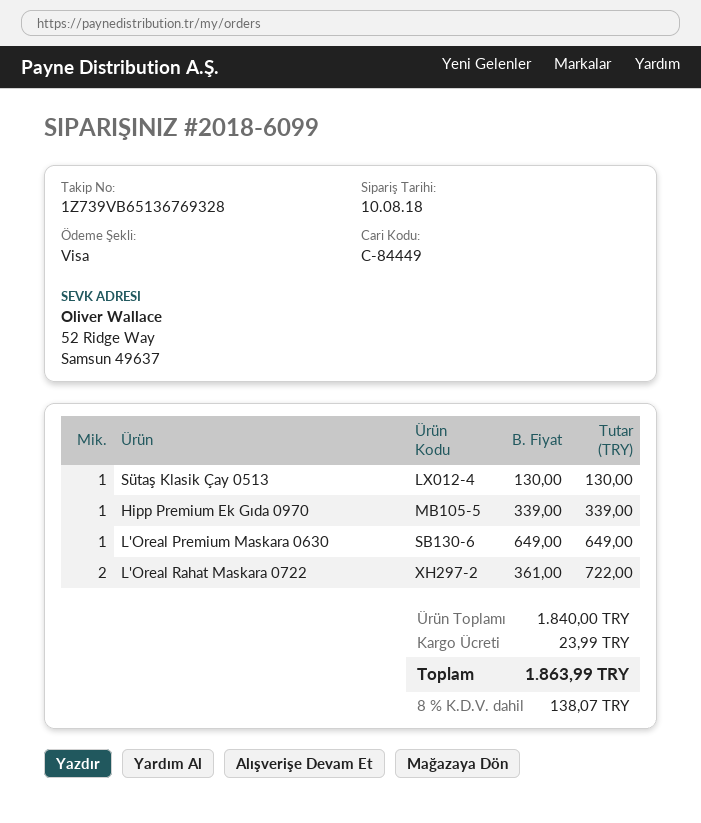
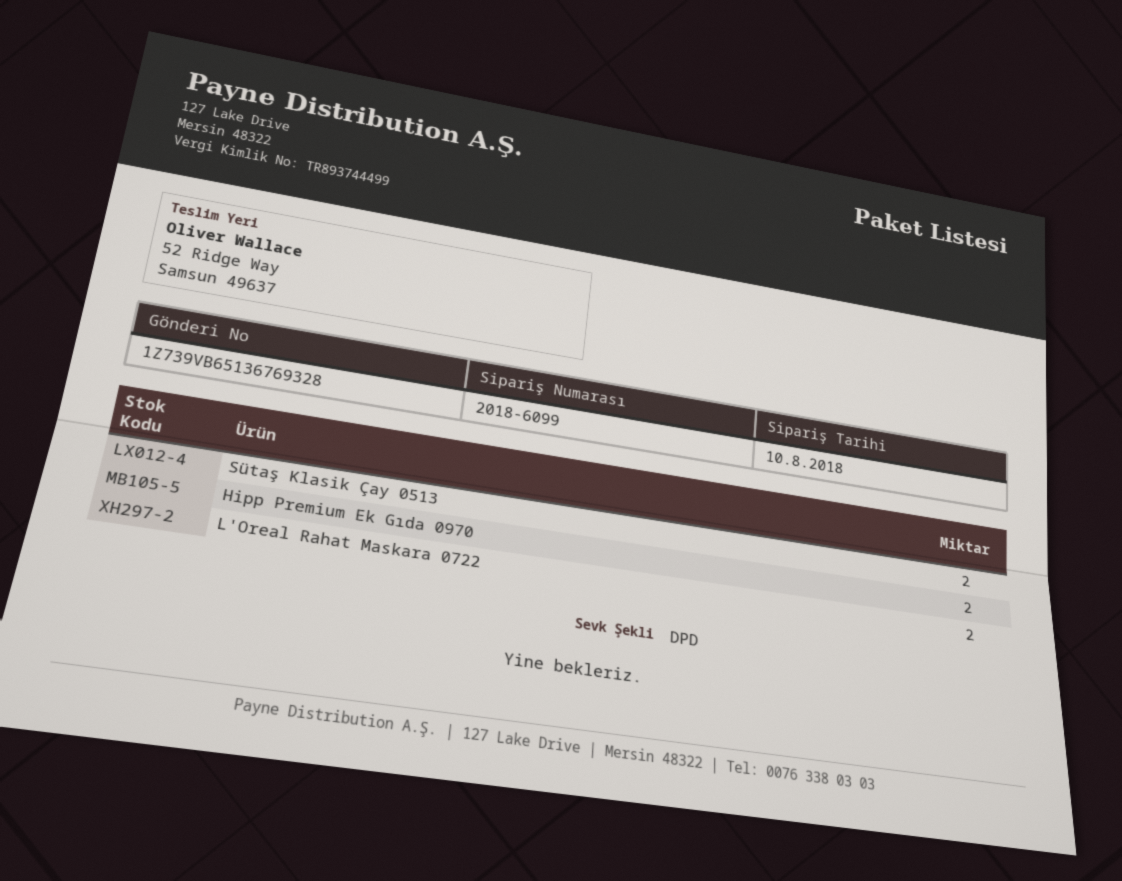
Sütaş Klasik Çay 0513: 1 -> 2
Hipp Premium Ek Gıda 0970: 1 -> 2
L'Oreal Premium Maskara 0630: 1 -> none

